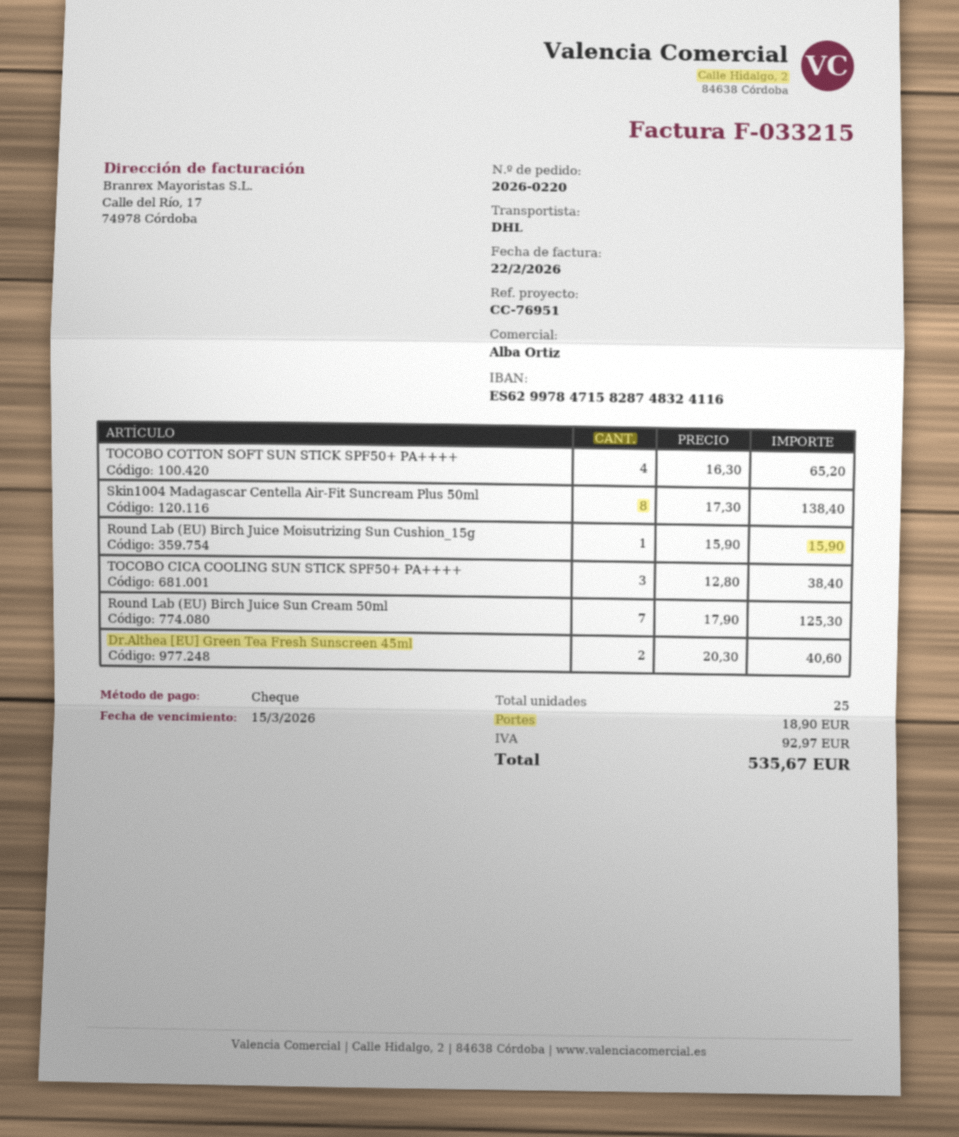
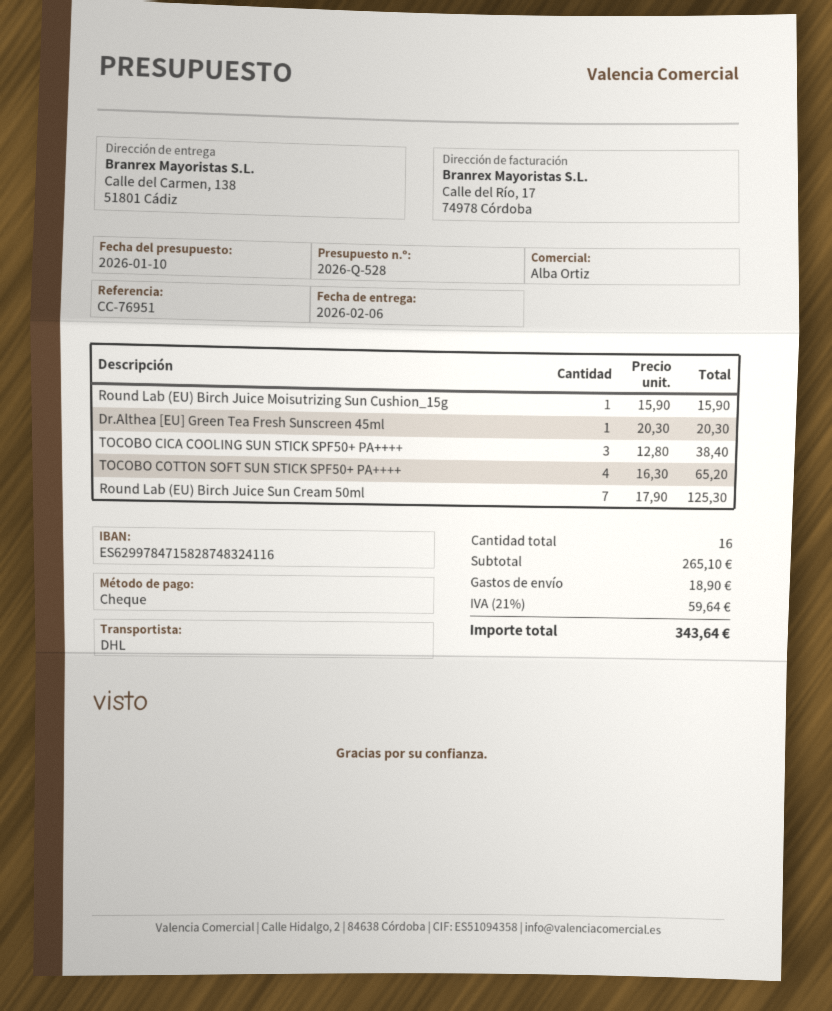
Skin1004 Madagascar Centella Air-Fit Suncream Plus 50ml: 8 x 17.30 = 138.40 -> none
Dr.Althea [EU] Green Tea Fresh Sunscreen 45ml: 2 x 20.30 = 40.60 -> 1 x 20.30 = 20.30
total quantity: 25 -> 16
tax: 92.97 -> 59.64
total: 535.67 -> 343.64

